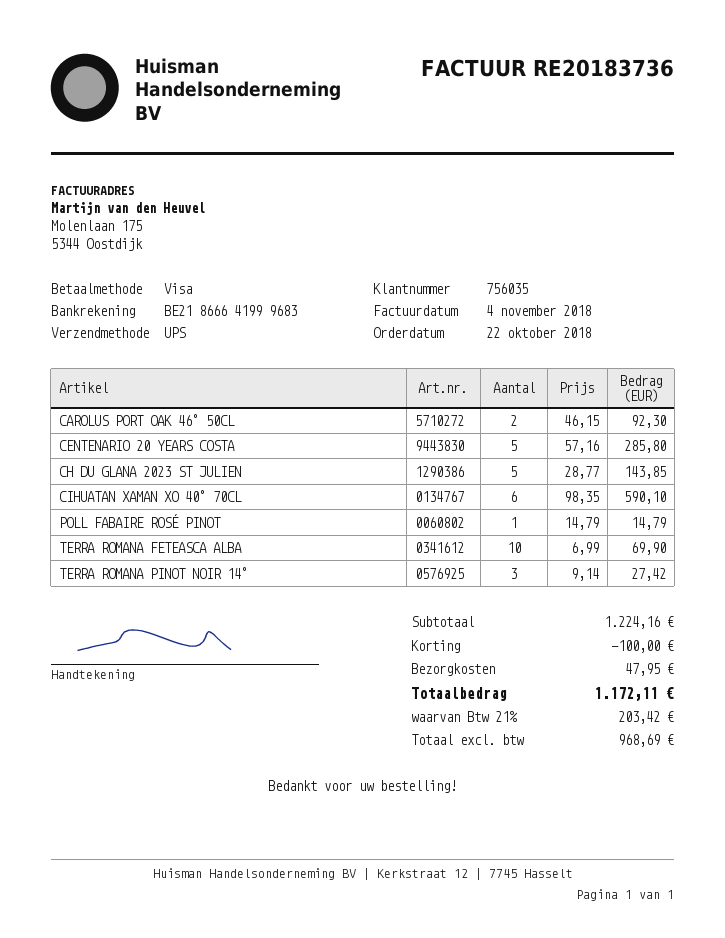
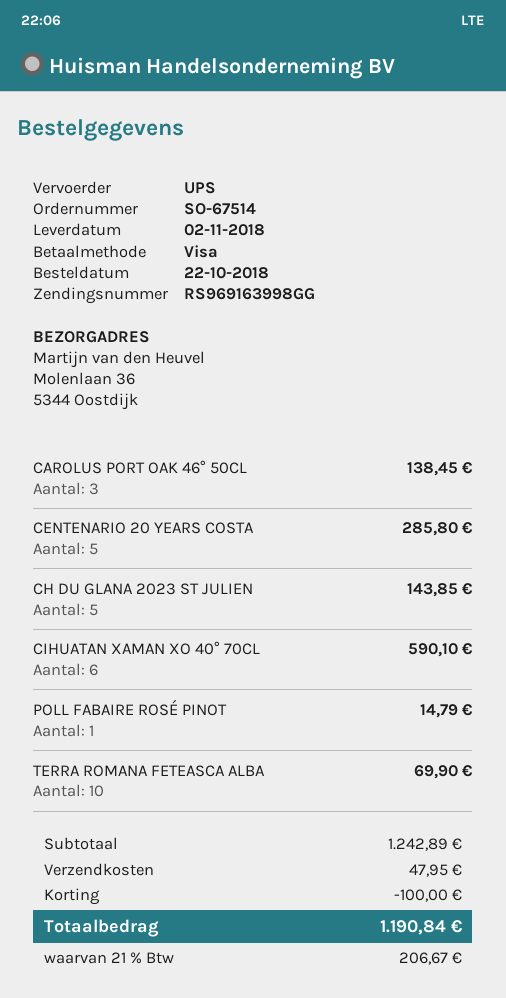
CAROLUS PORT OAK 46° 50CL: 2 for 92.30 -> 3 for 138.45
TERRA ROMANA PINOT NOIR 14°: 3 for 27.42 -> none
subtotal: 1224.16 -> 1242.89
tax: 21% = 203.42 -> 21% = 206.67
total: 1172.11 -> 1190.84

